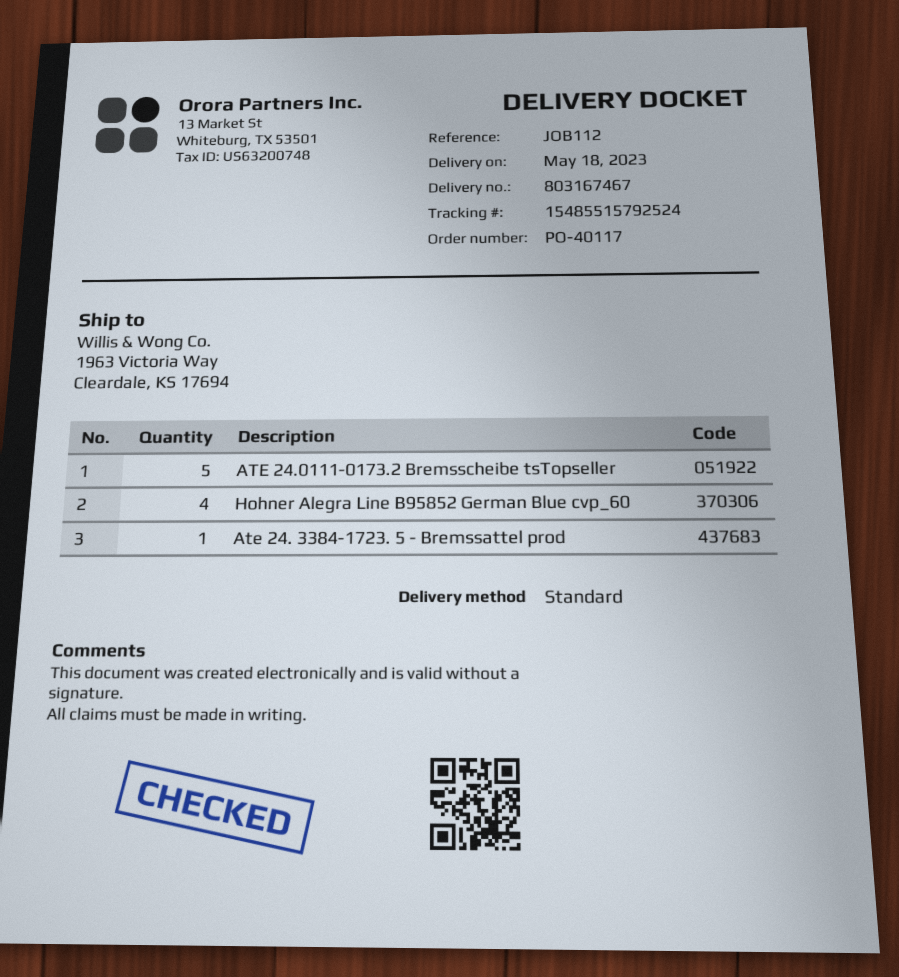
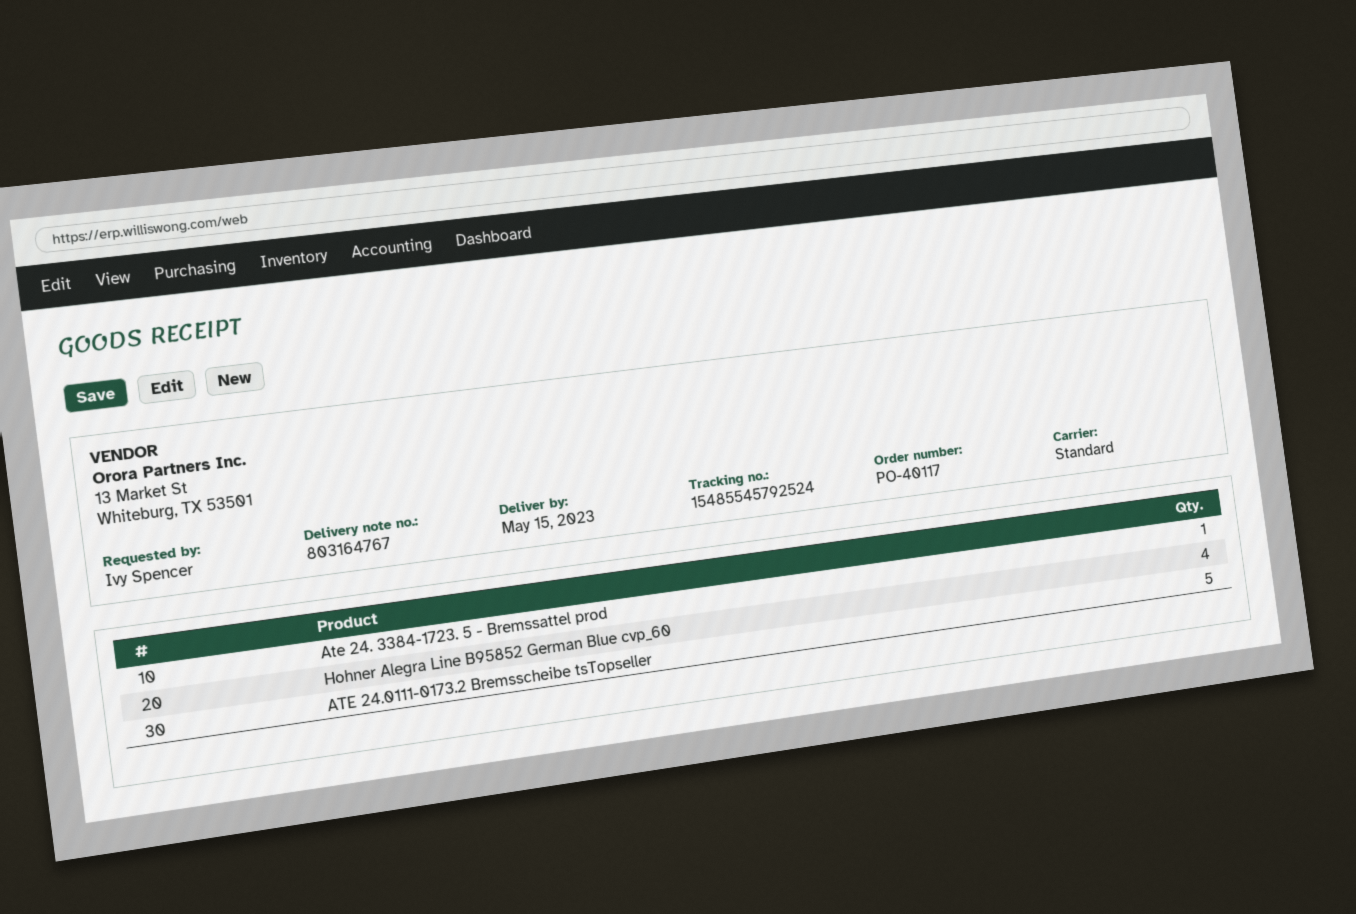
delivery note number: 803167467 -> 803164767
delivery date: 2023-05-18 -> 2023-05-15
tracking number: 15485515792524 -> 15485545792524

